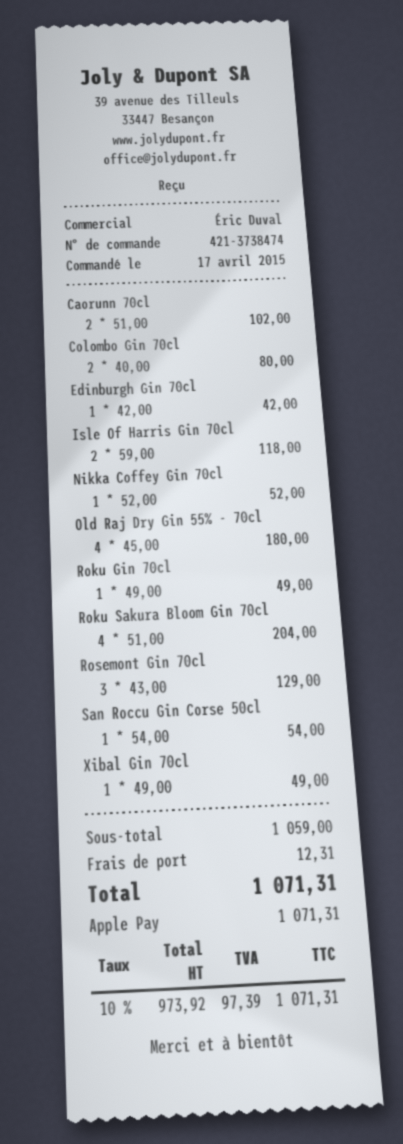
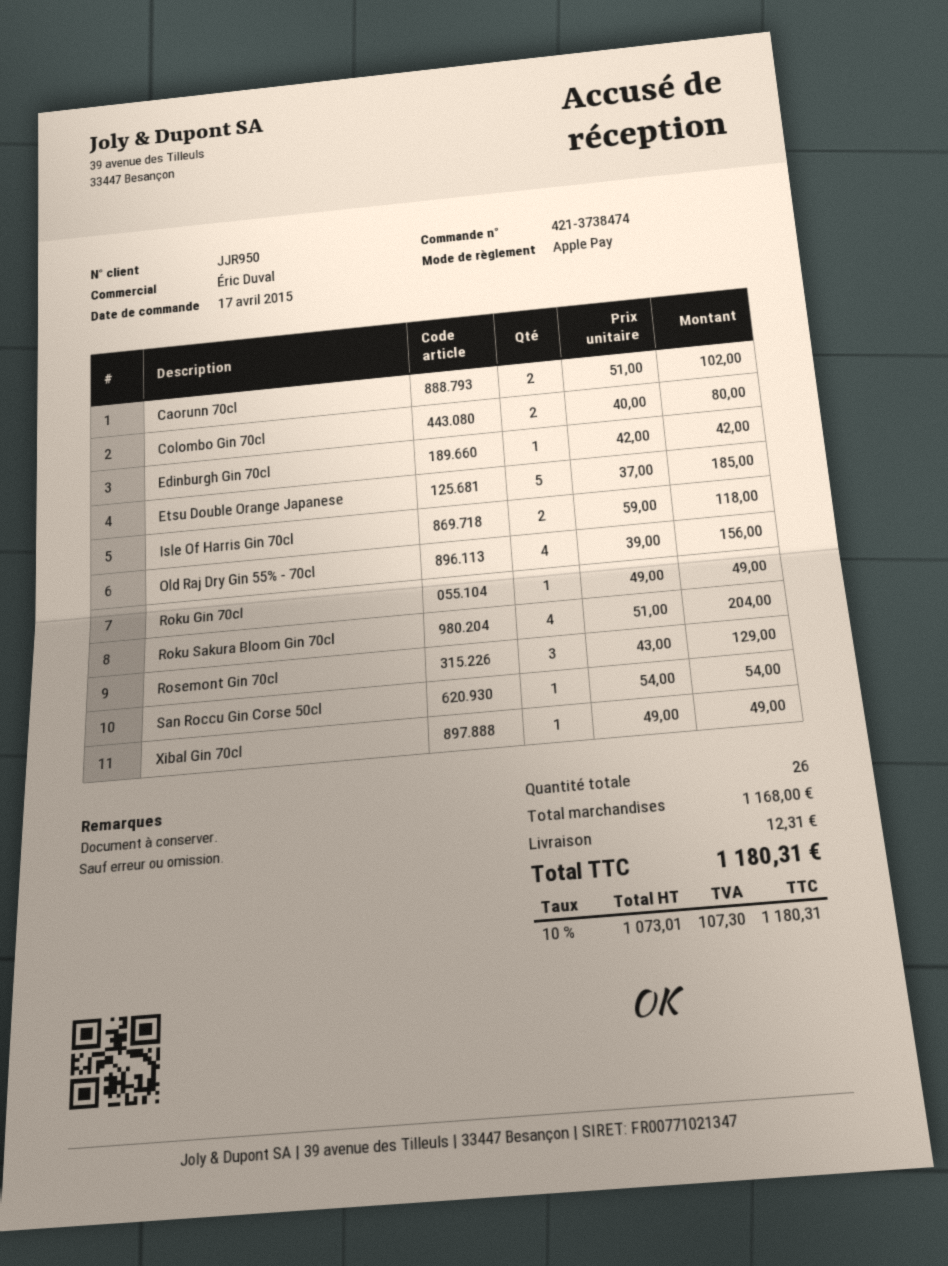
Nikka Coffey Gin 70cl: 1 x 52.00 = 52.00 -> none
Old Raj Dry Gin 55% - 70cl: 4 x 45.00 = 180.00 -> 4 x 39.00 = 156.00
Etsu Double Orange Japanese: none -> 5 x 37.00 = 185.00
subtotal: 1059.00 -> 1168.00
net: 973.92 -> 1073.01
tax: 10% = 97.39 -> 10% = 107.30
total: 1071.31 -> 1180.31

